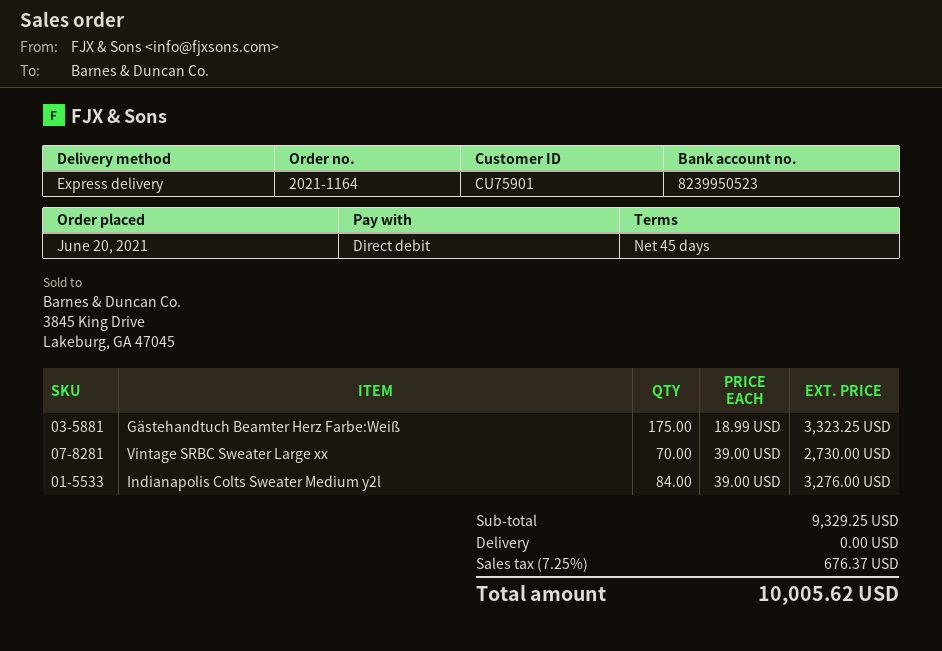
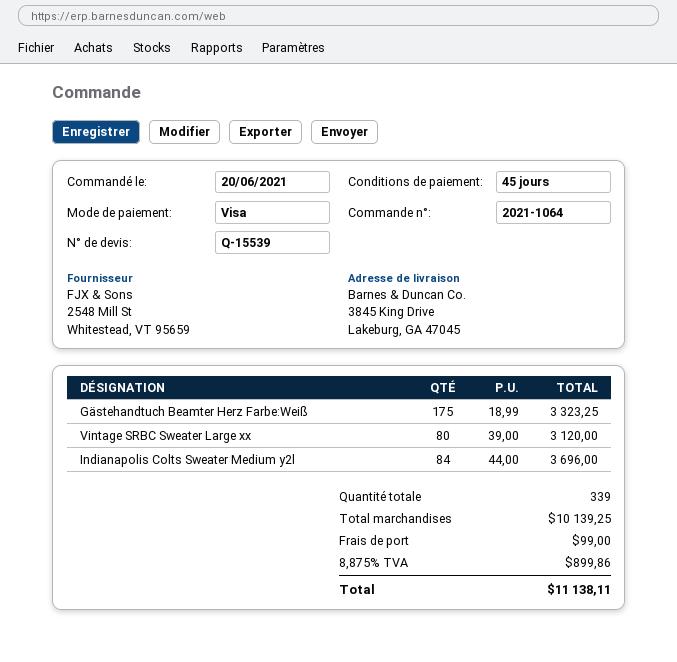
order number: 2021-1164 -> 2021-1064
payment method: direct debit -> Visa
Vintage SRBC Sweater Large xx: 70 x 39.00 = 2730.00 -> 80 x 39.00 = 3120.00
Indianapolis Colts Sweater Medium y2l: 84 x 39.00 = 3276.00 -> 84 x 44.00 = 3696.00
subtotal: 9329.25 -> 10139.25
shipping: 0.00 -> 99.00
tax: 7.25% = 676.37 -> 8.875% = 899.86
total: 10005.62 -> 11138.11

